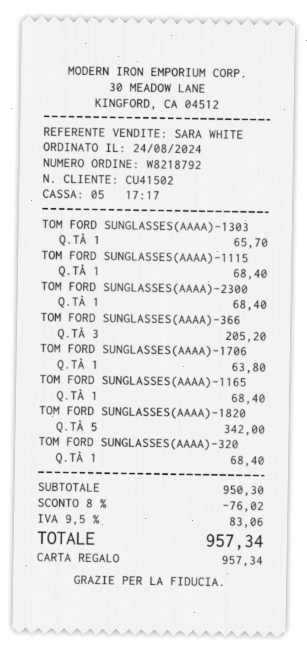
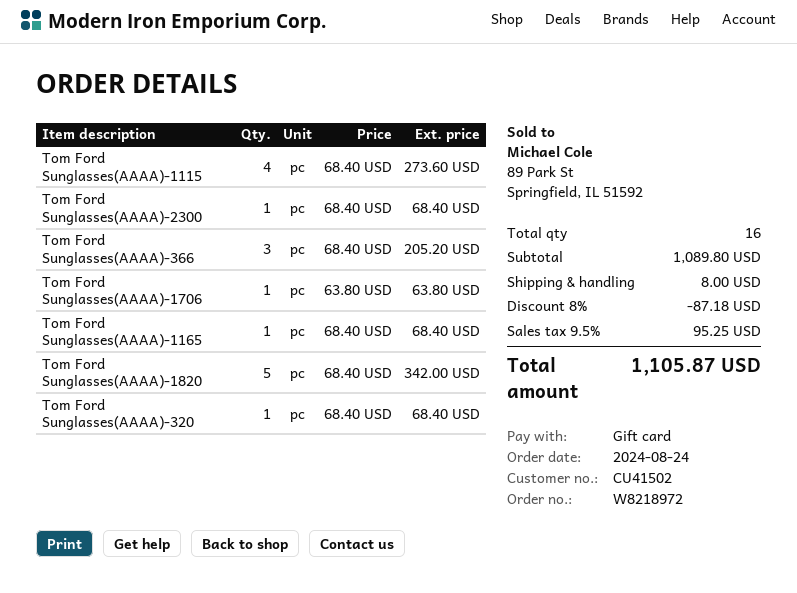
order number: W8218792 -> W8218972
TOM FORD SUNGLASSES(AAAA)-1303: 1 for 65.70 -> none
TOM FORD SUNGLASSES(AAAA)-1115: 1 for 68.40 -> 4 for 273.60
subtotal: 950.30 -> 1089.80
discount: 8% = 76.02 -> 8% = 87.18
shipping: none -> 8.00
tax: 9.5% = 83.06 -> 9.5% = 95.25
total: 957.34 -> 1105.87

